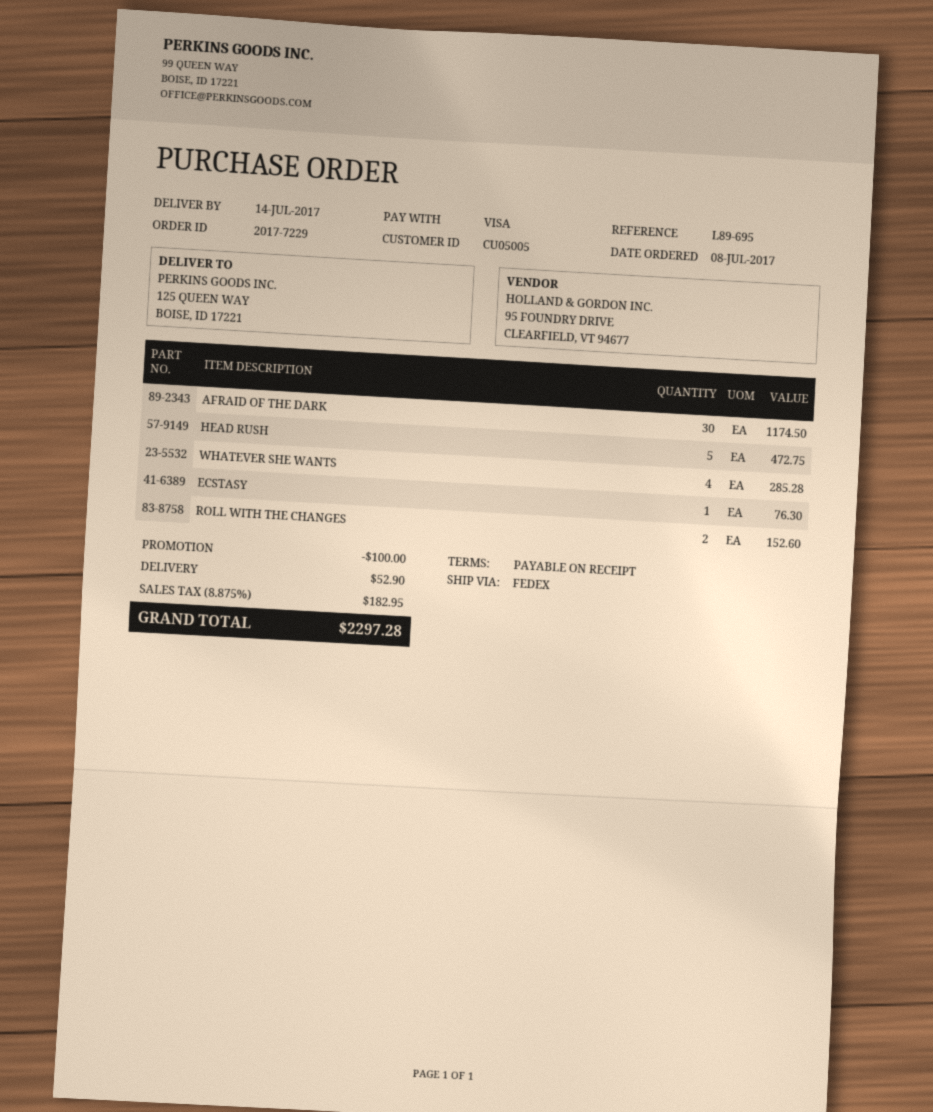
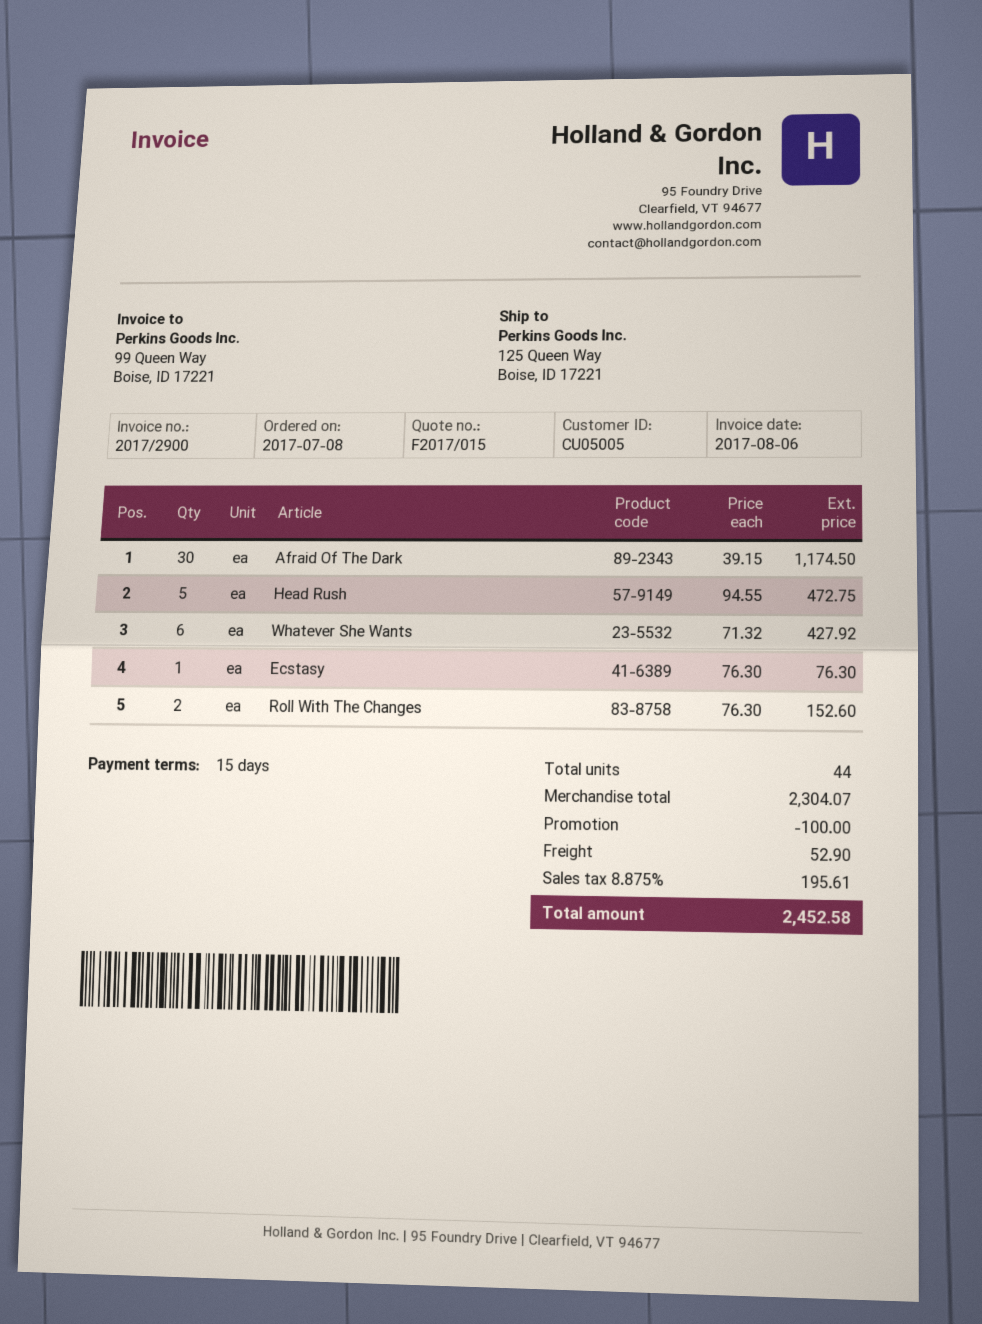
payment terms: on receipt -> 15 days
WHATEVER SHE WANTS: 4 for 285.28 -> 6 for 427.92
tax: 8.875% = 182.95 -> 8.875% = 195.61
total: 2297.28 -> 2452.58

